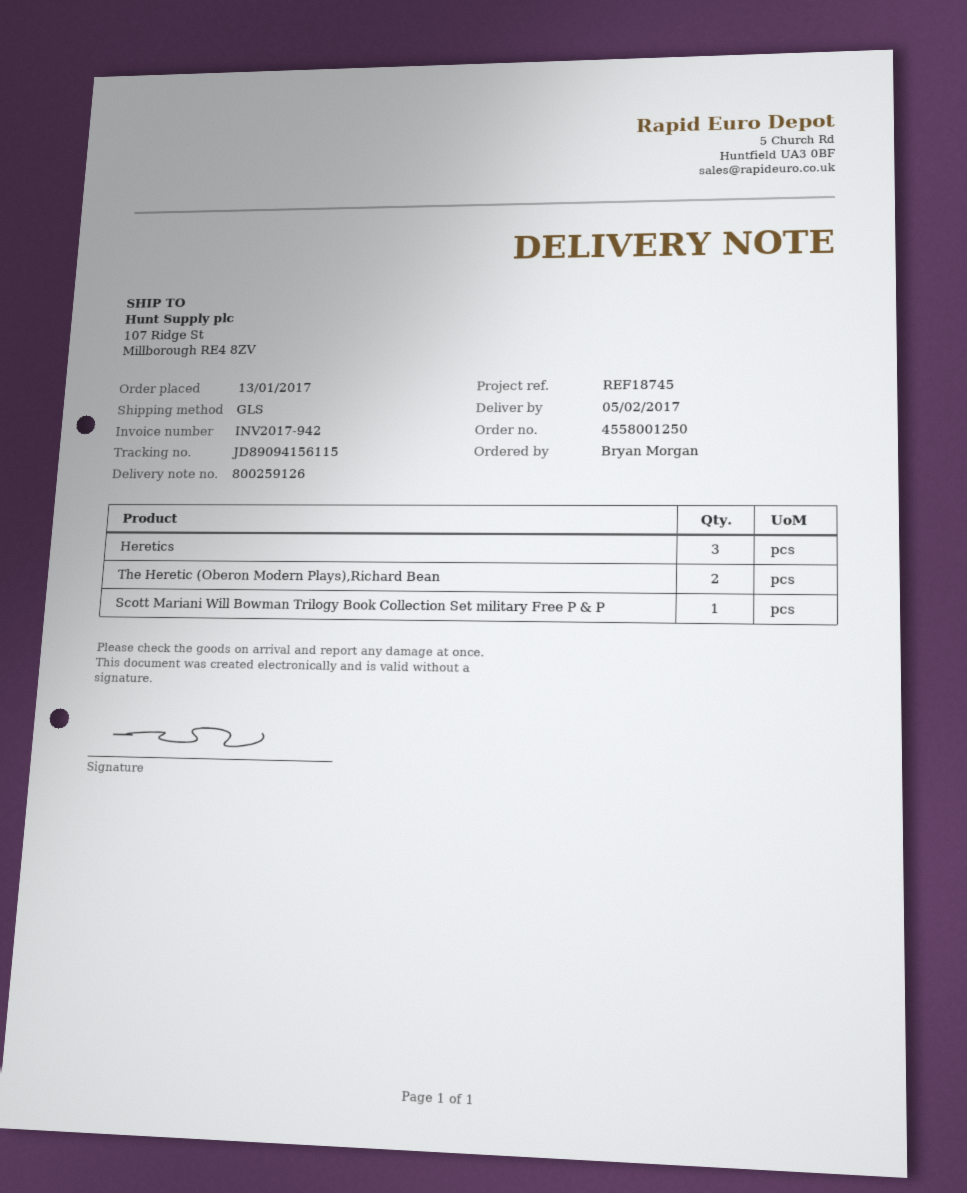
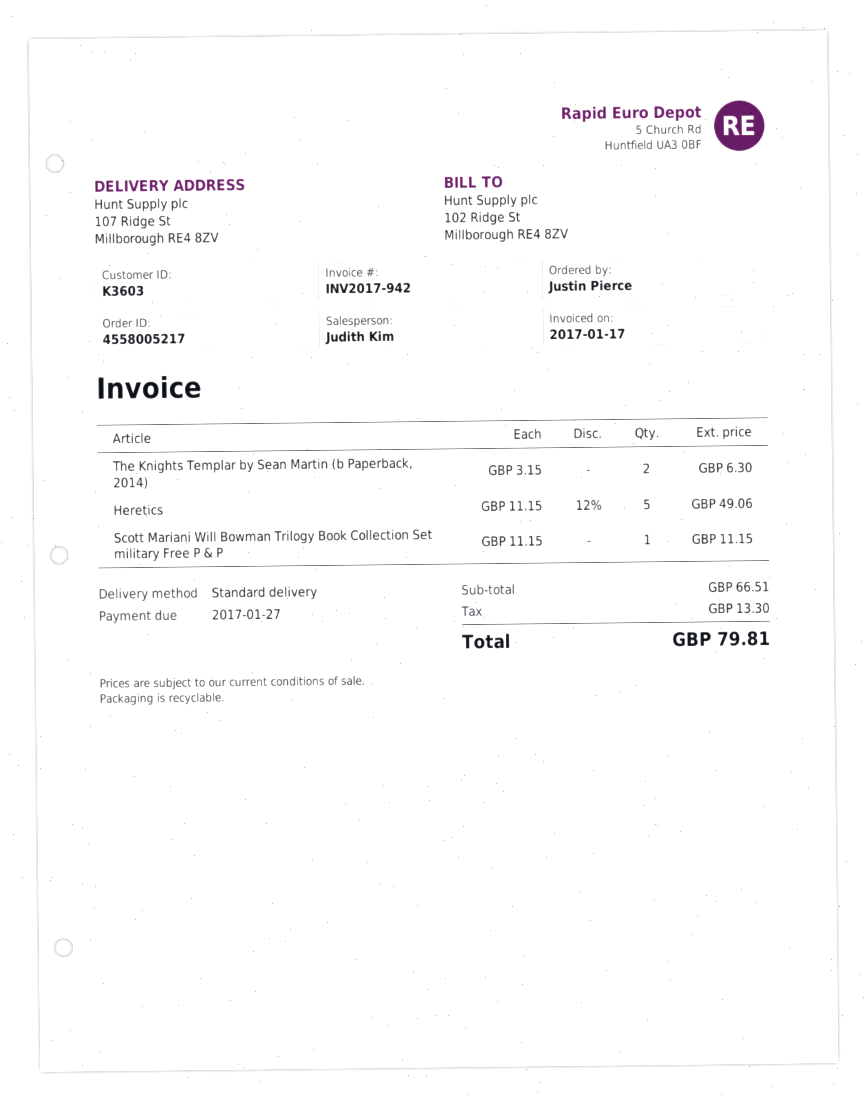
order number: 4558001250 -> 4558005217
ordered by: Bryan Morgan -> Justin Pierce
shipping method: GLS -> standard
Heretics: 3 -> 5
The Heretic (Oberon Modern Plays),Richard Bean: 2 -> none
The Knights Templar by Sean Martin (b Paperback, 2014): none -> 2

